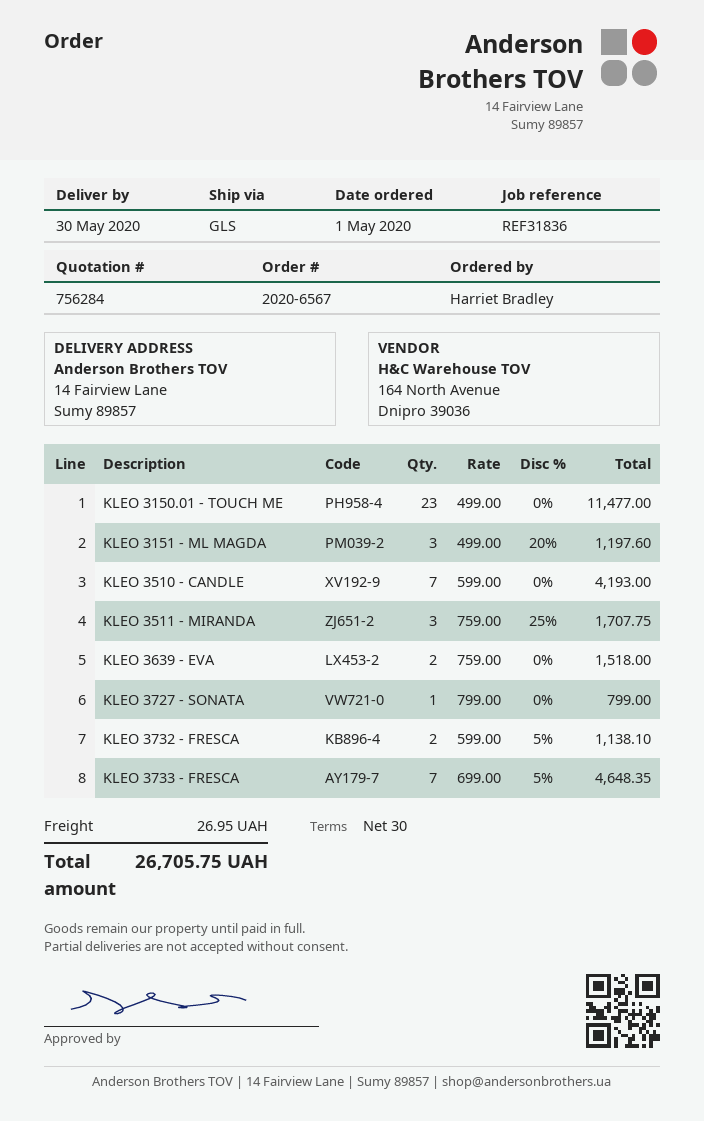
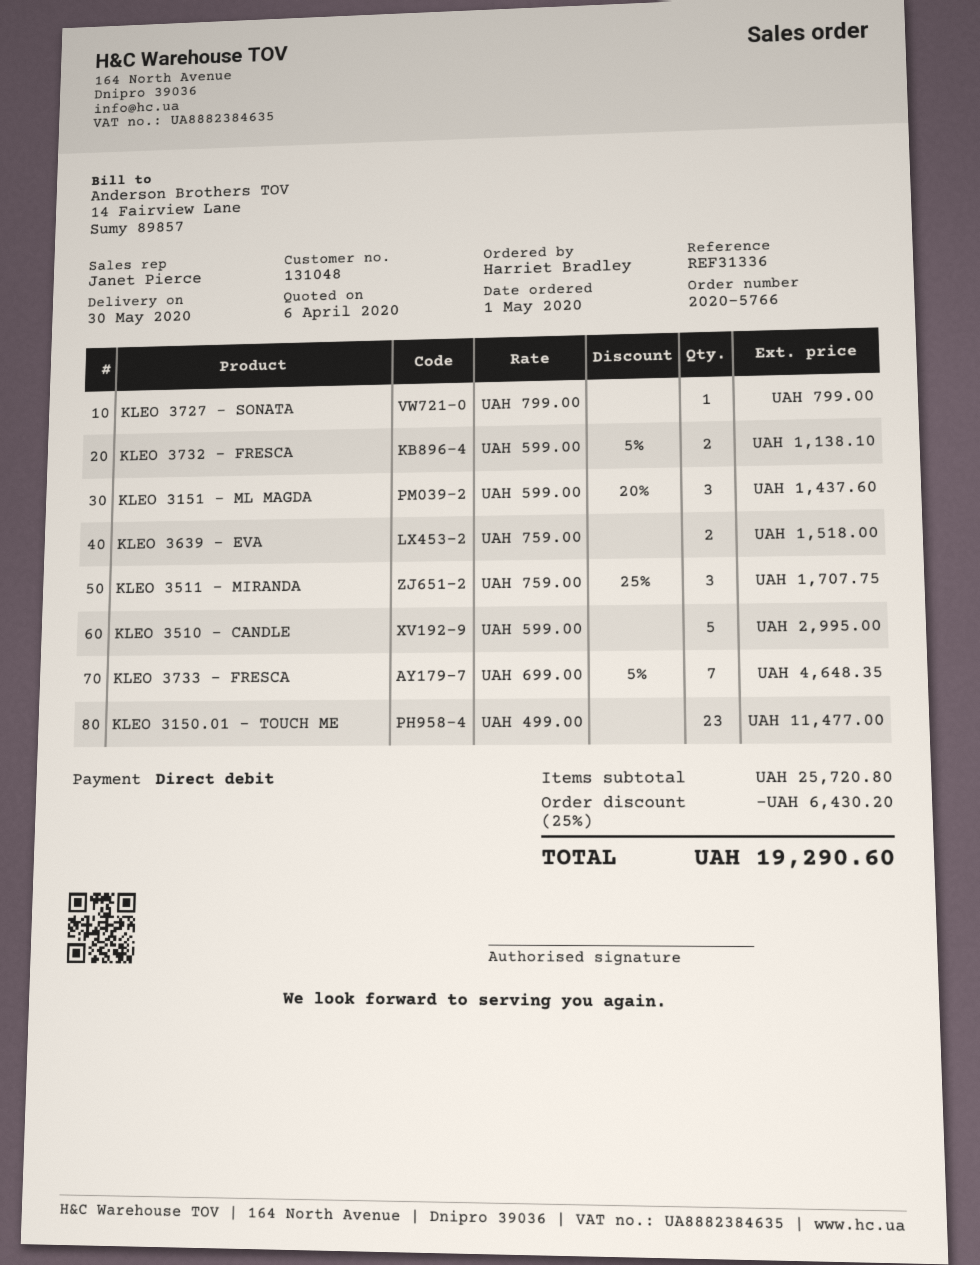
order number: 2020-6567 -> 2020-5766
reference: REF31836 -> REF31336
KLEO 3151 - ML MAGDA: 3 x 499.00 - 20% = 1197.60 -> 3 x 599.00 - 20% = 1437.60
KLEO 3510 - CANDLE: 7 x 599.00 = 4193.00 -> 5 x 599.00 = 2995.00
discount: none -> 25% = 6430.20
shipping: 26.95 -> none
total: 26705.75 -> 19290.60

